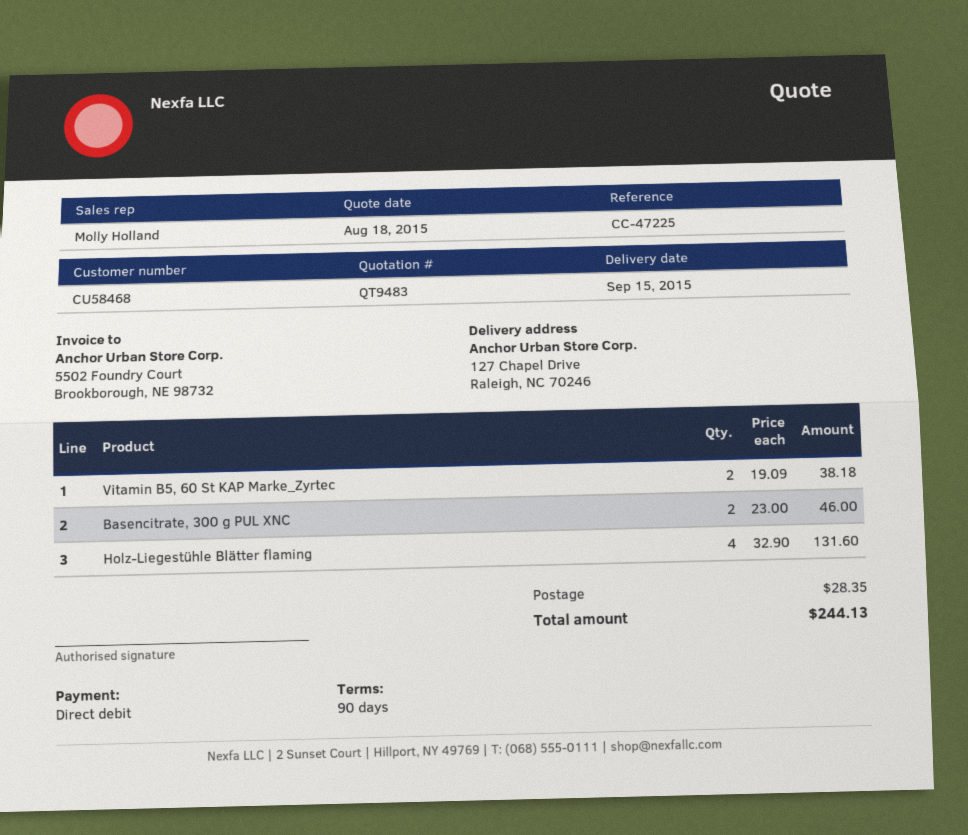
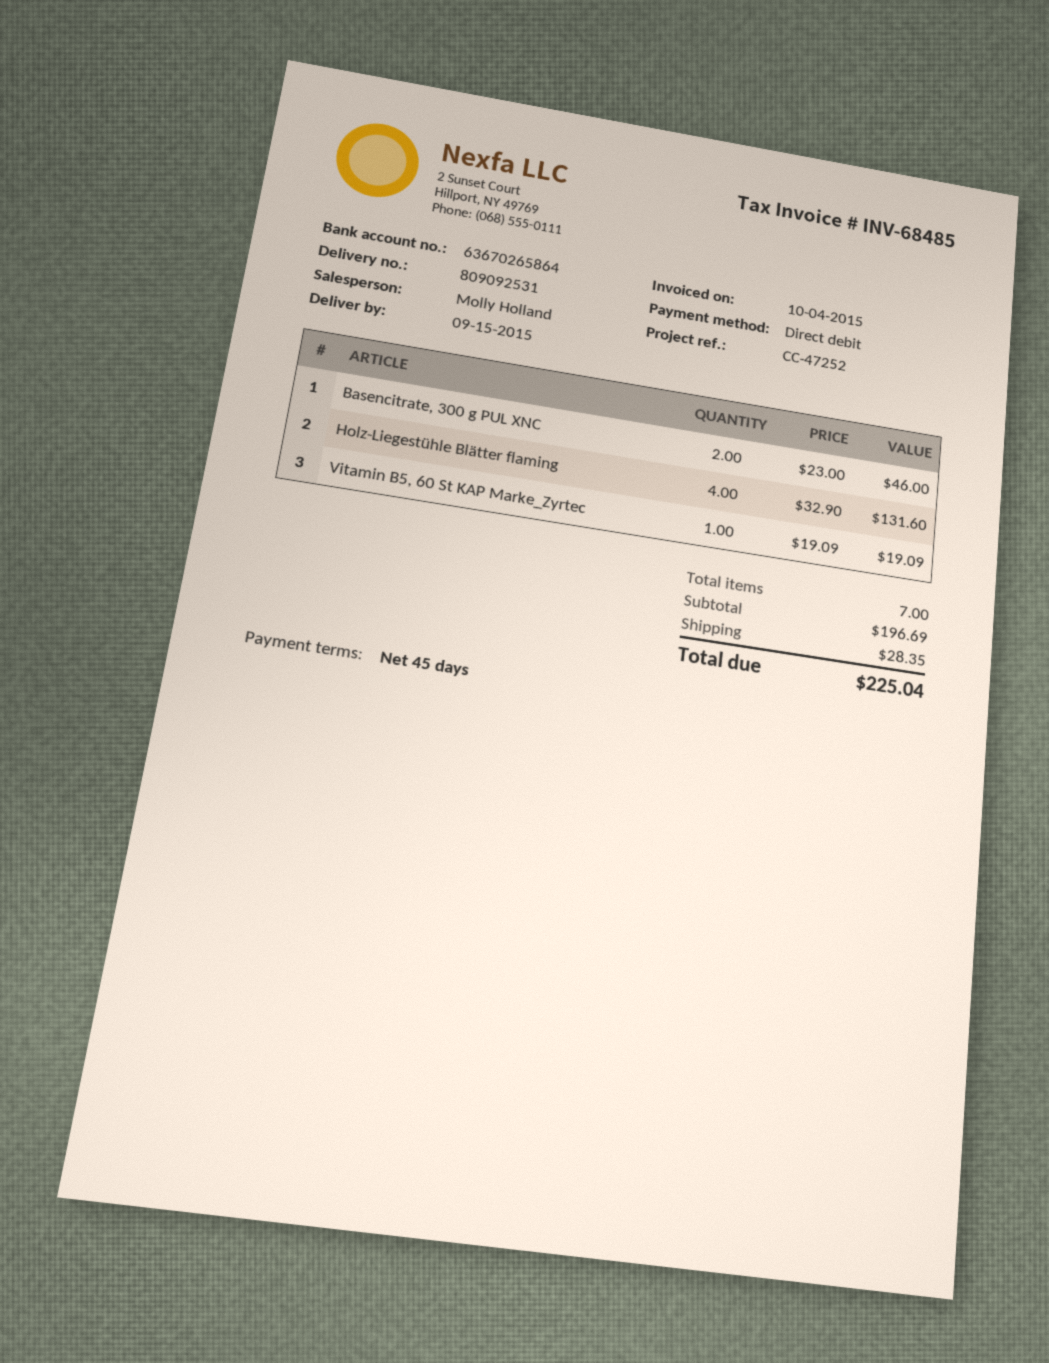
payment terms: 90 days -> 45 days
reference: CC-47225 -> CC-47252
Vitamin B5, 60 St KAP Marke_Zyrtec: 2 x 19.09 = 38.18 -> 1 x 19.09 = 19.09
total: 244.13 -> 225.04

